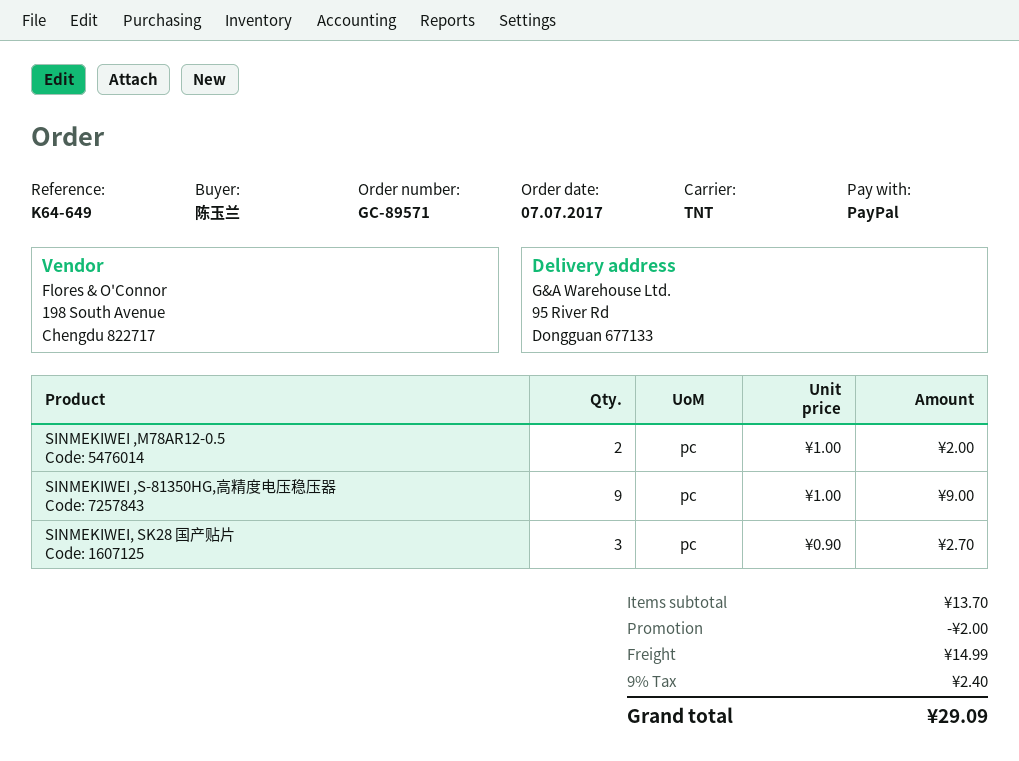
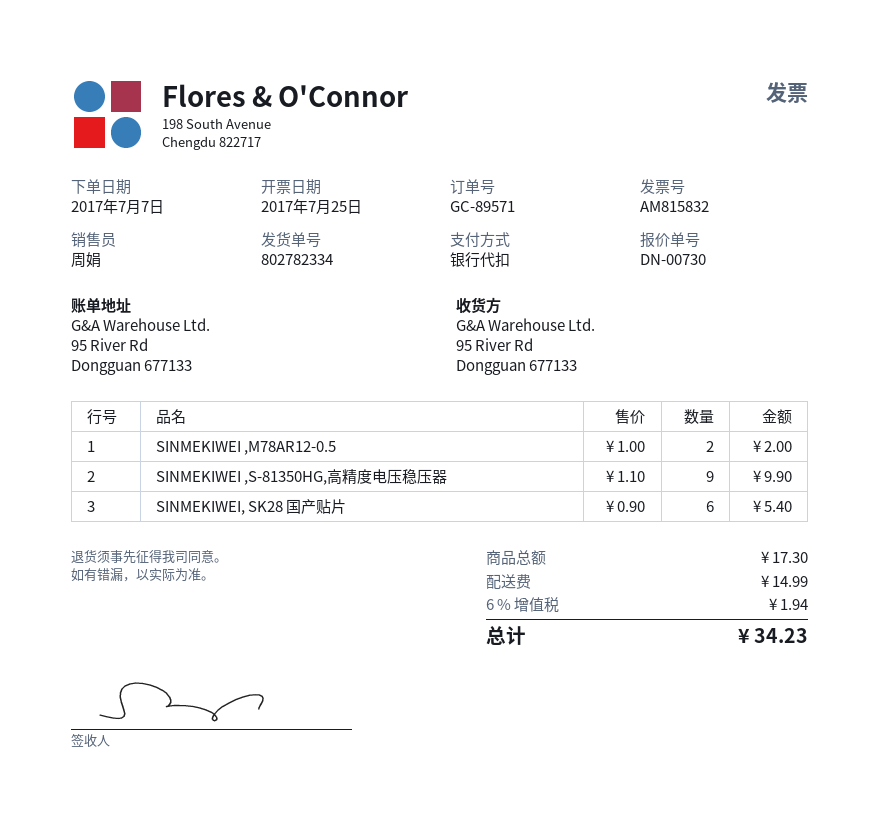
payment method: PayPal -> direct debit
SINMEKIWEI ,S-81350HG,高精度电压稳压器: 9 x 1.00 = 9.00 -> 9 x 1.10 = 9.90
SINMEKIWEI, SK28 国产贴片: 3 x 0.90 = 2.70 -> 6 x 0.90 = 5.40
subtotal: 13.70 -> 17.30
discount: 2.00 -> none
tax: 9% = 2.40 -> 6% = 1.94
total: 29.09 -> 34.23

